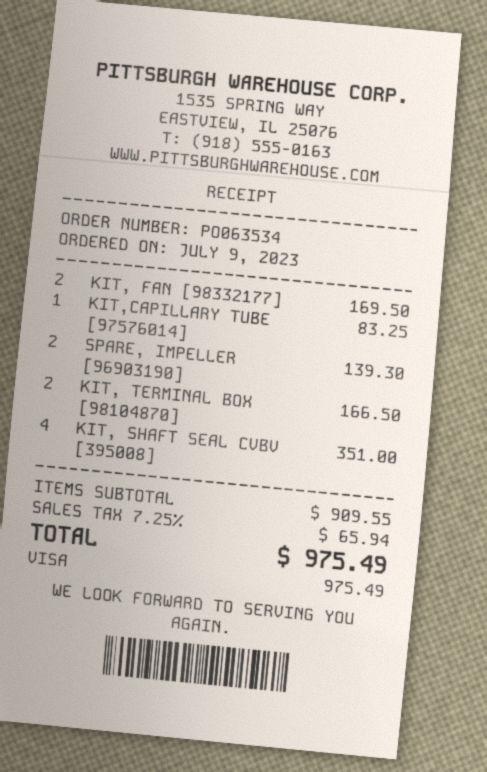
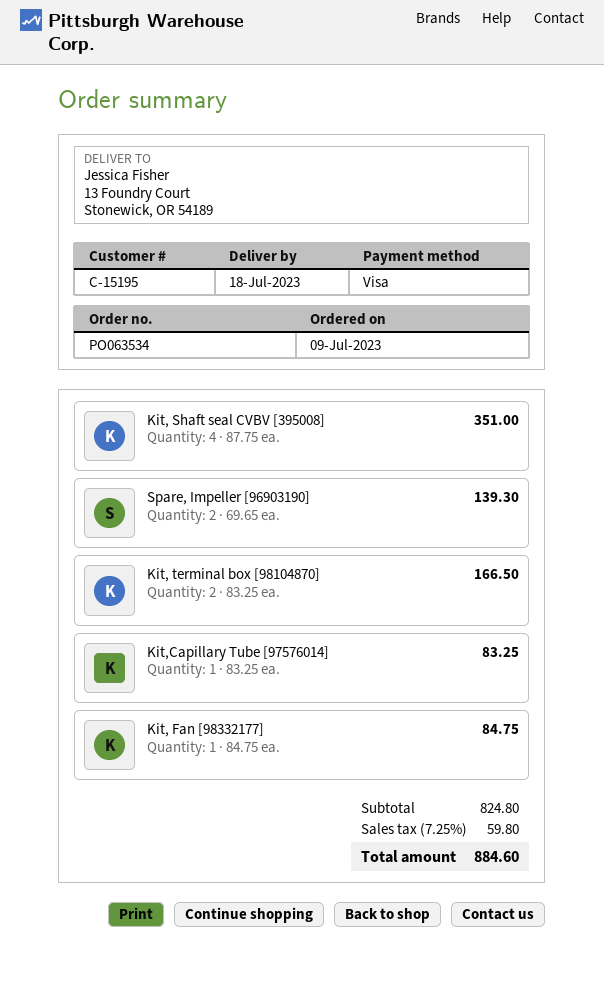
KIT, FAN [98332177]: 2 for 169.50 -> 1 for 84.75
subtotal: 909.55 -> 824.80
tax: 7.25% = 65.94 -> 7.25% = 59.80
total: 975.49 -> 884.60

